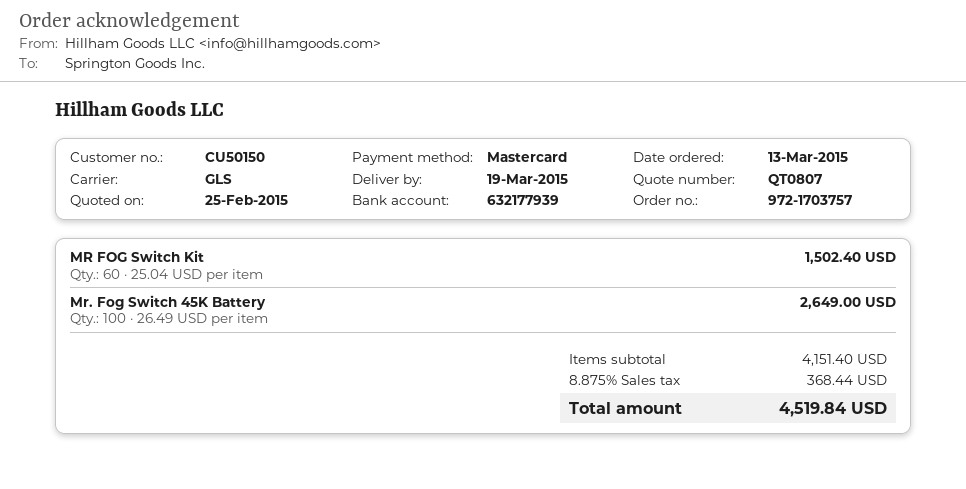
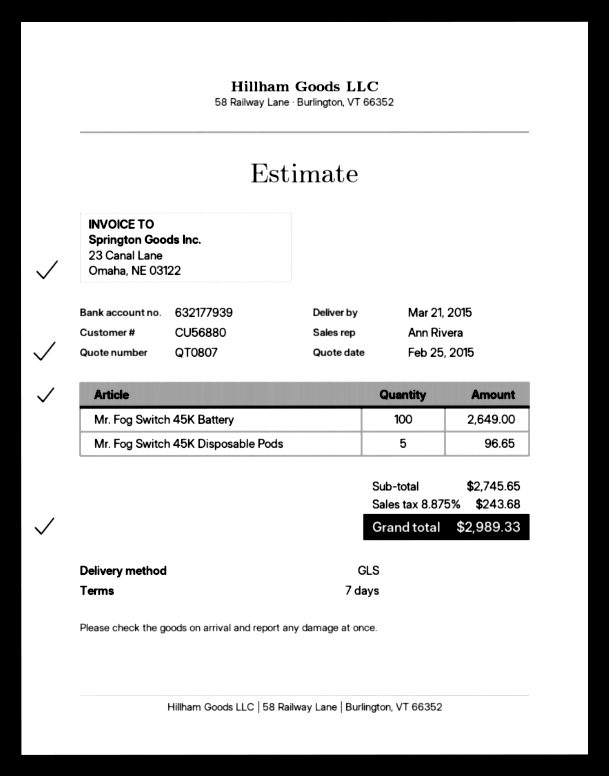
delivery date: 2015-03-19 -> 2015-03-21
customer number: CU50150 -> CU56880
MR FOG Switch Kit: 60 for 1502.40 -> none
Mr. Fog Switch 45K Disposable Pods: none -> 5 for 96.65
subtotal: 4151.40 -> 2745.65
tax: 8.875% = 368.44 -> 8.875% = 243.68
total: 4519.84 -> 2989.33

